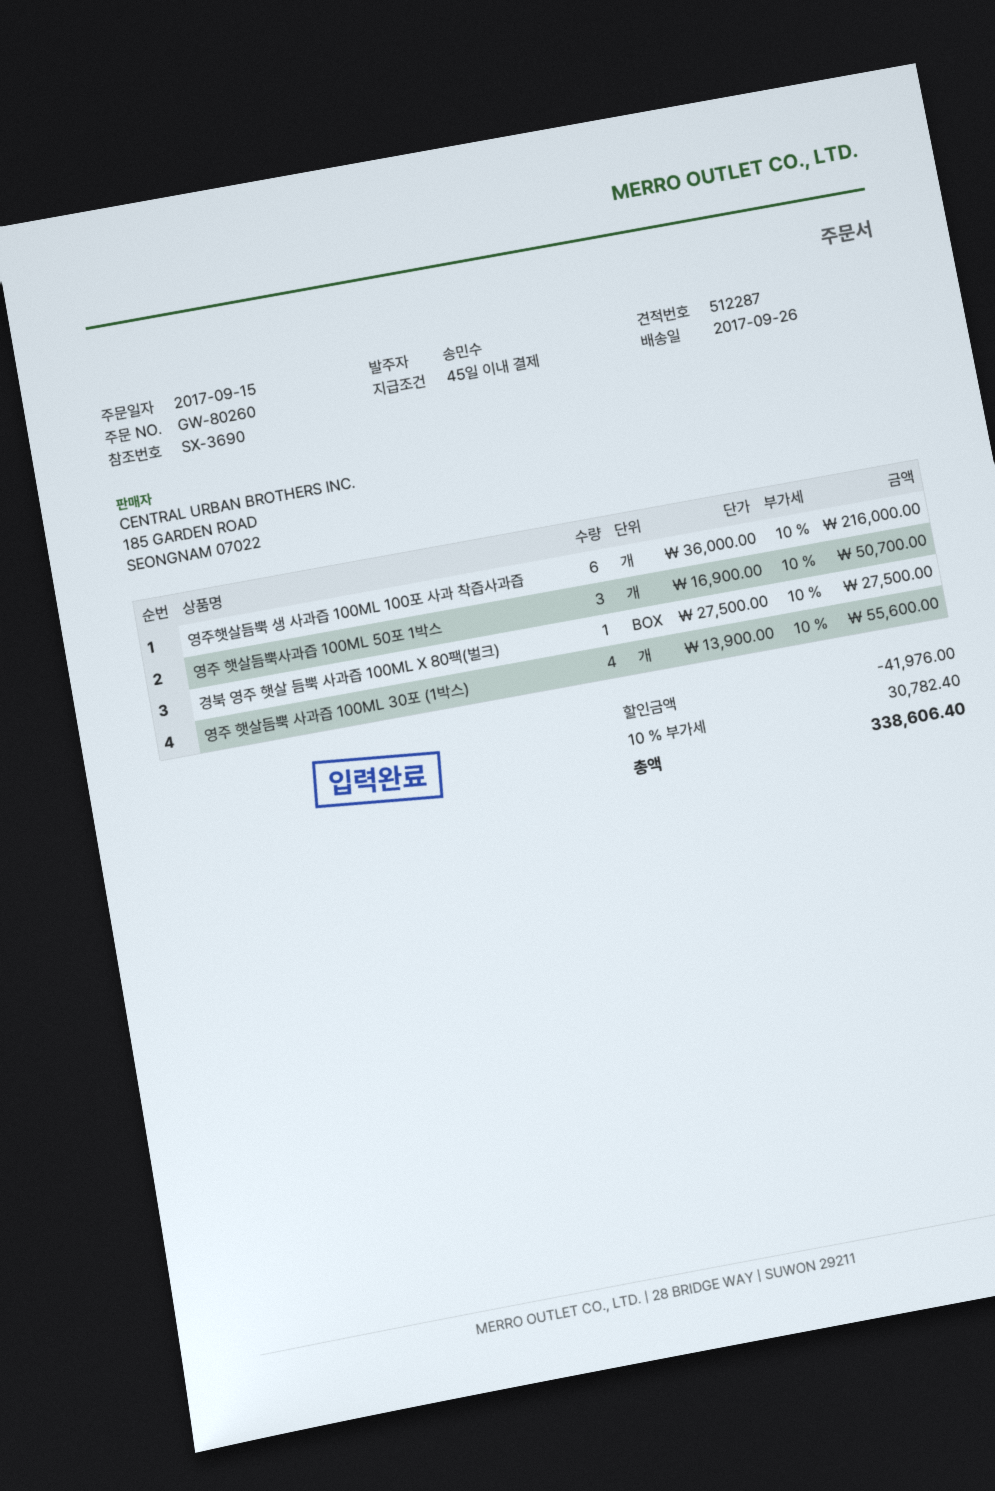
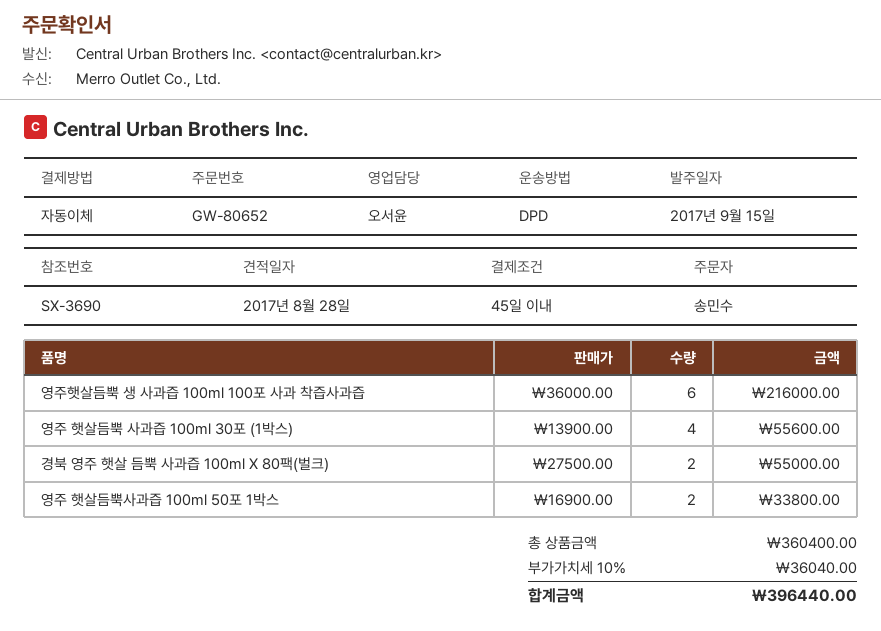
order number: GW-80260 -> GW-80652
영주 햇살듬뿍사과즙 100ML 50포 1박스: 3 x 16900.00 = 50700.00 -> 2 x 16900.00 = 33800.00
경북 영주 햇살 듬뿍 사과즙 100ML X 80팩(벌크): 1 x 27500.00 = 27500.00 -> 2 x 27500.00 = 55000.00
discount: 41976.00 -> none
tax: 10% = 30782.40 -> 10% = 36040.00
total: 338606.40 -> 396440.00

